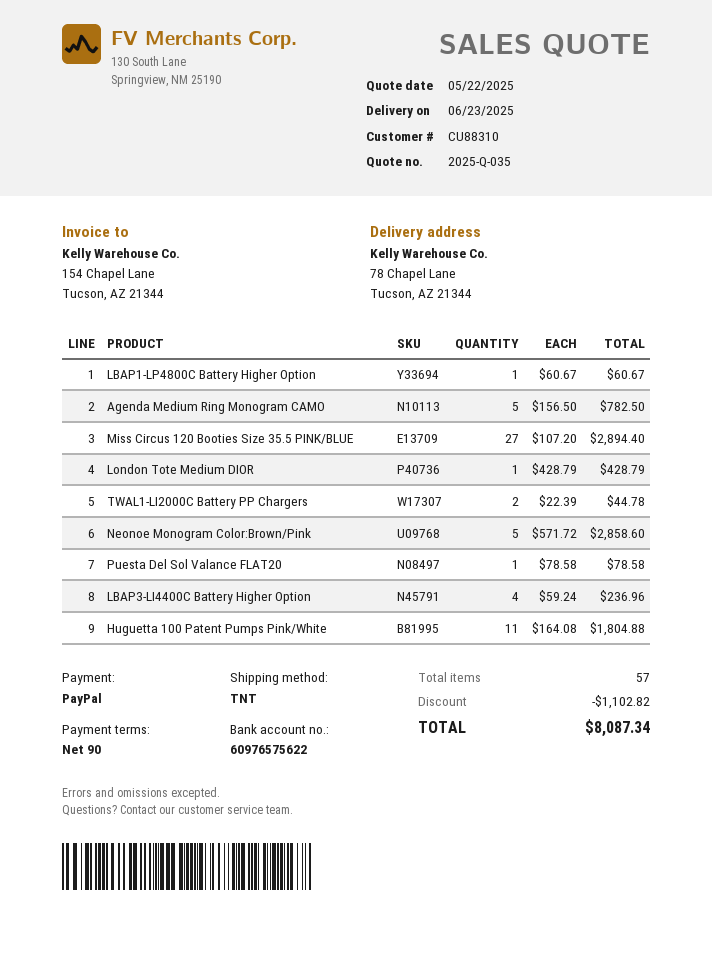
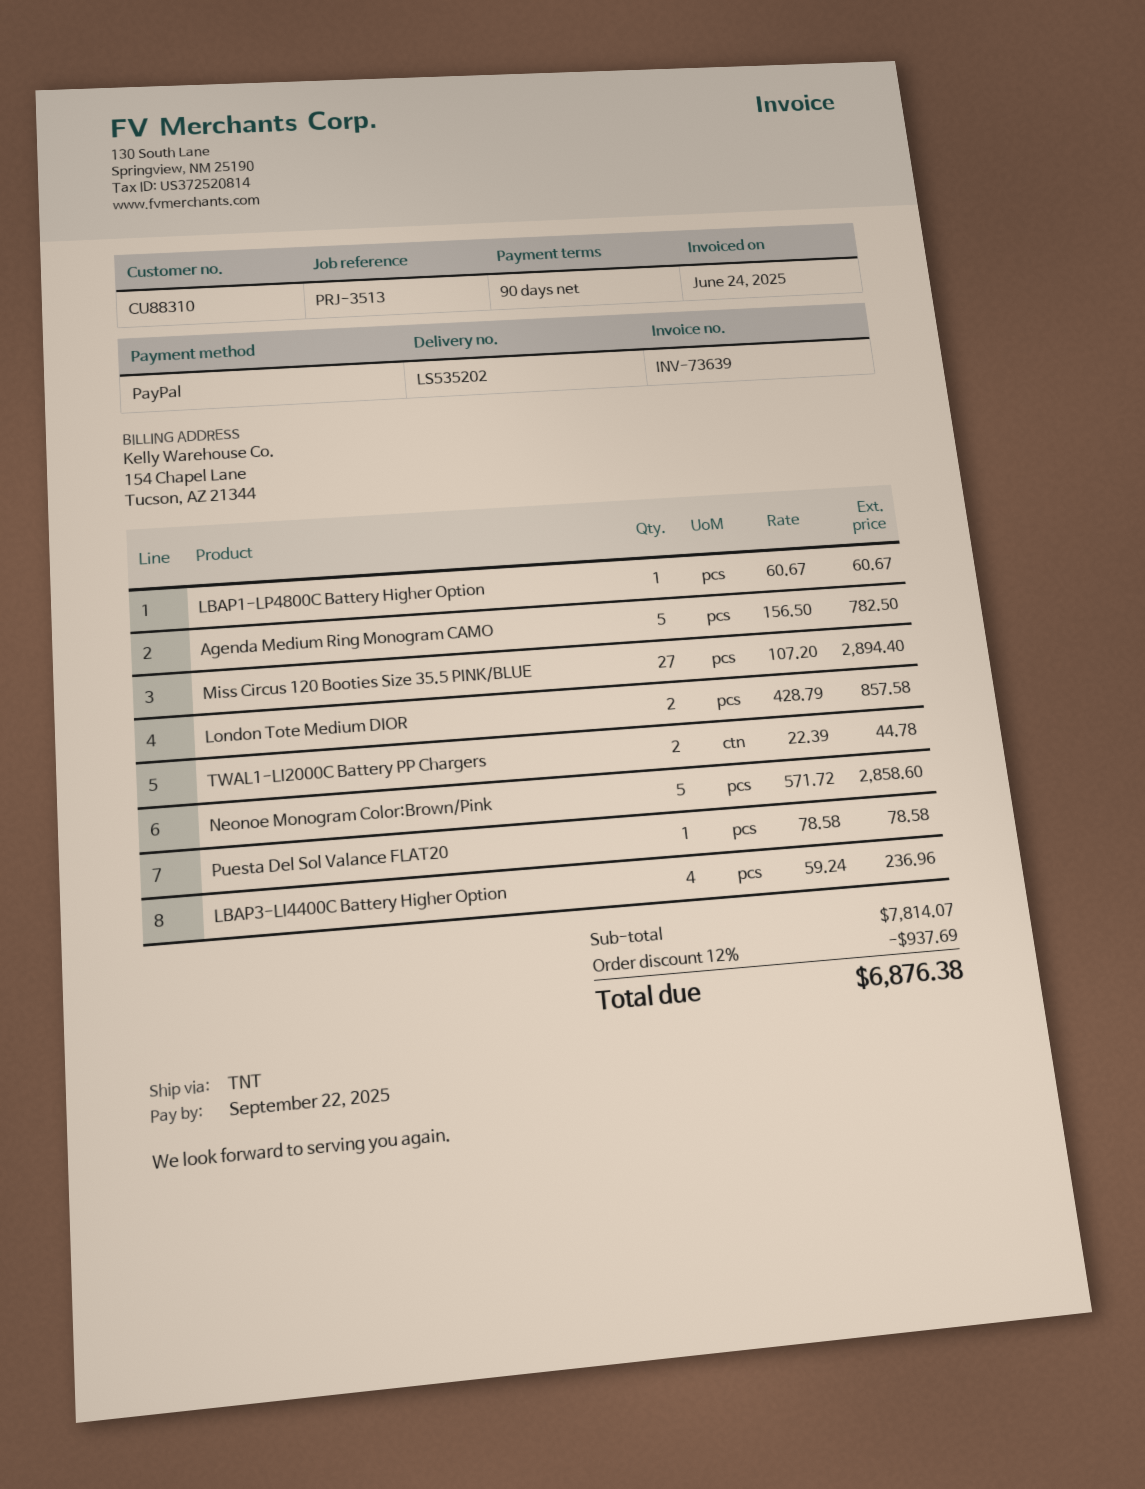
London Tote Medium DIOR: 1 x 428.79 = 428.79 -> 2 x 428.79 = 857.58
Huguetta 100 Patent Pumps Pink/White: 11 x 164.08 = 1804.88 -> none
discount: 1102.82 -> 937.69
total: 8087.34 -> 6876.38

